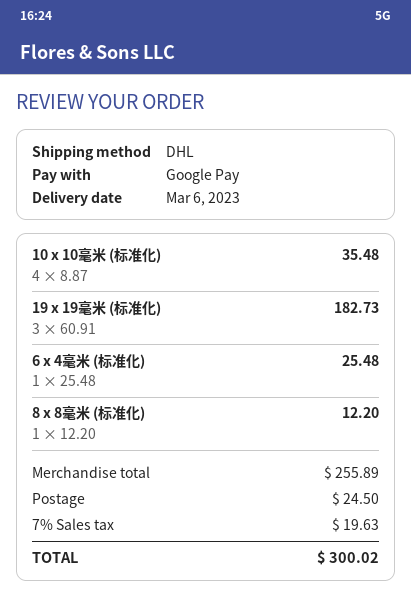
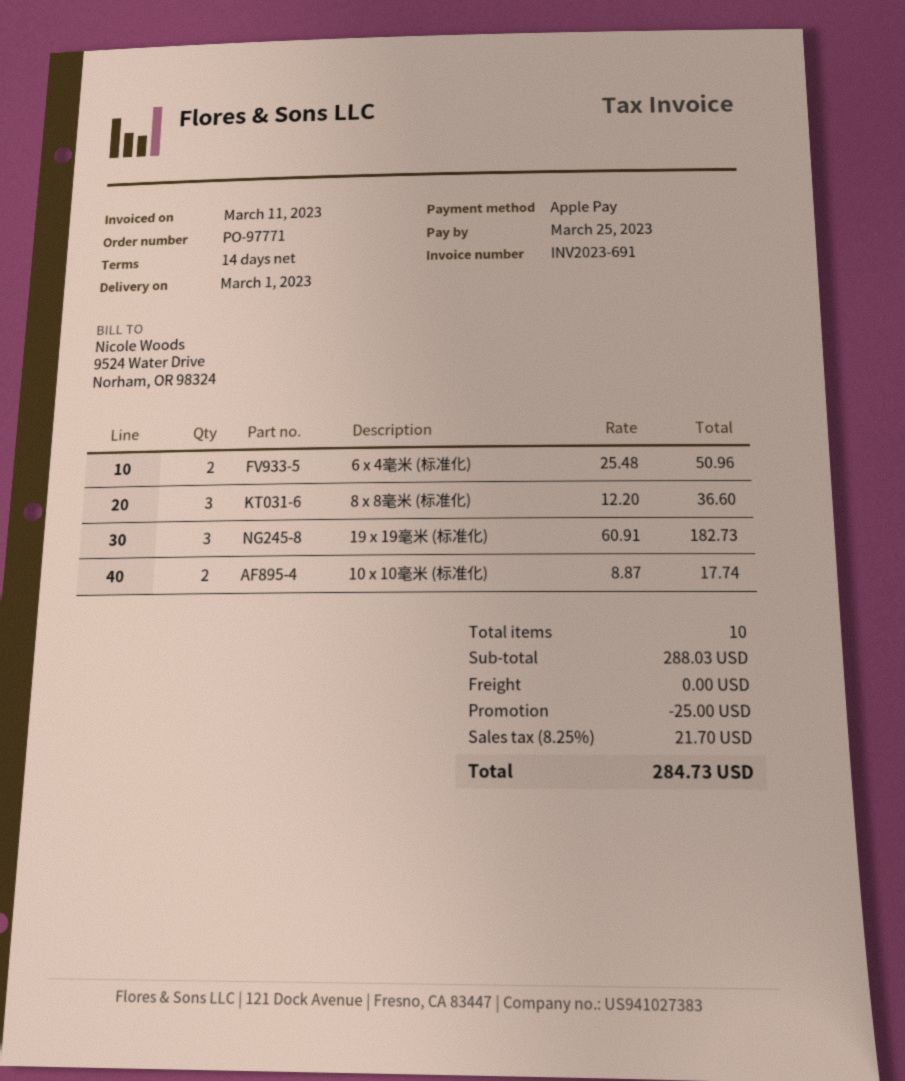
delivery date: 2023-03-06 -> 2023-03-01
payment method: Google Pay -> Apple Pay
10 x 10毫米 (标准化): 4 x 8.87 = 35.48 -> 2 x 8.87 = 17.74
6 x 4毫米 (标准化): 1 x 25.48 = 25.48 -> 2 x 25.48 = 50.96
8 x 8毫米 (标准化): 1 x 12.20 = 12.20 -> 3 x 12.20 = 36.60
subtotal: 255.89 -> 288.03
discount: none -> 25.00
shipping: 24.50 -> 0.00
tax: 7% = 19.63 -> 8.25% = 21.70
total: 300.02 -> 284.73

